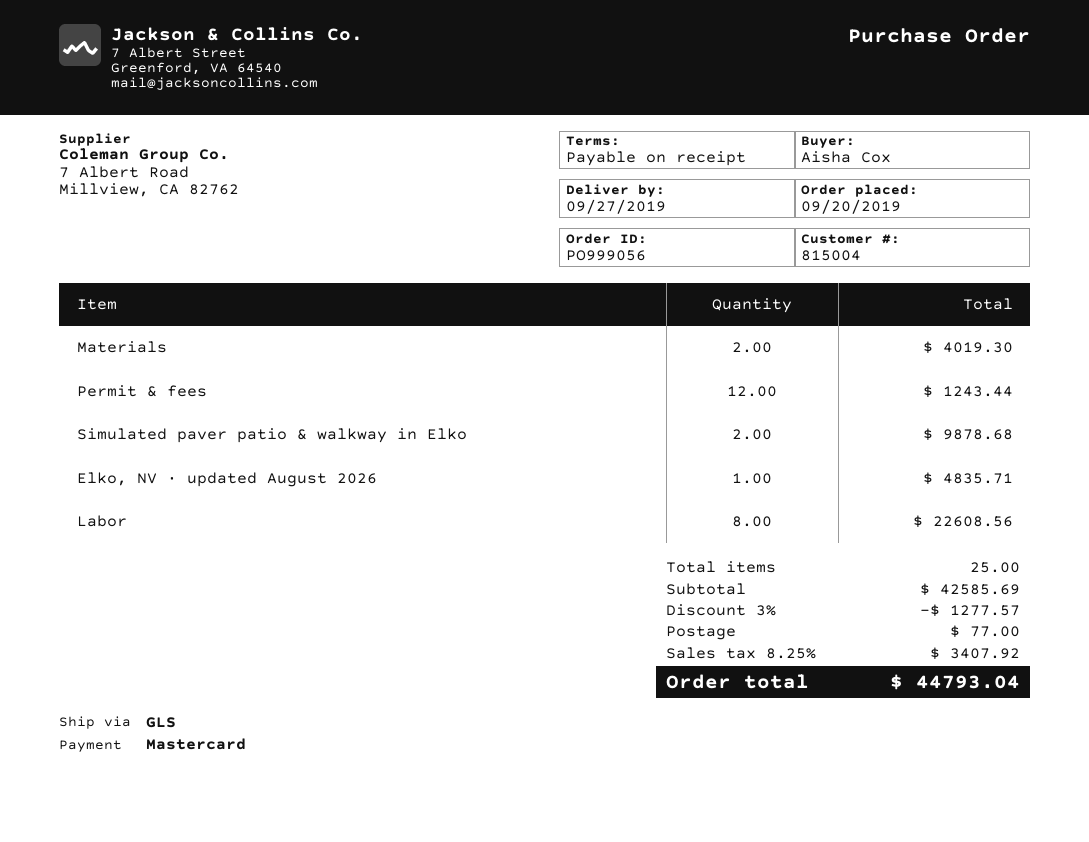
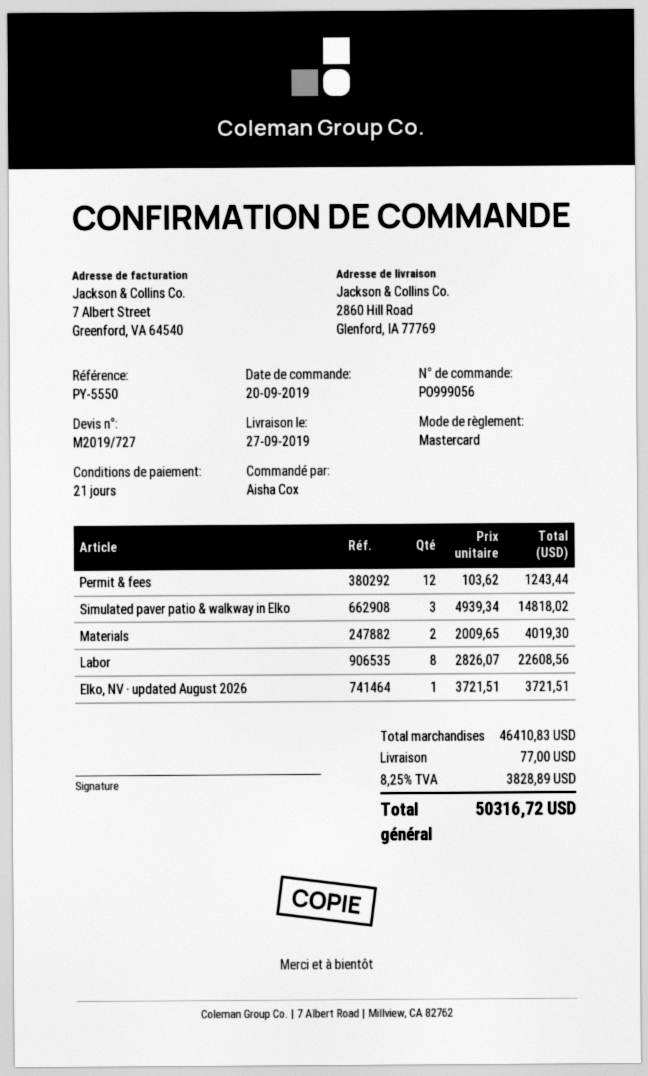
payment terms: on receipt -> 21 days
Simulated paver patio & walkway in Elko: 2 for 9878.68 -> 3 for 14818.02
Elko, NV · updated August 2026: 1 for 4835.71 -> 1 for 3721.51
subtotal: 42585.69 -> 46410.83
discount: 3% = 1277.57 -> none
tax: 8.25% = 3407.92 -> 8.25% = 3828.89
total: 44793.04 -> 50316.72

